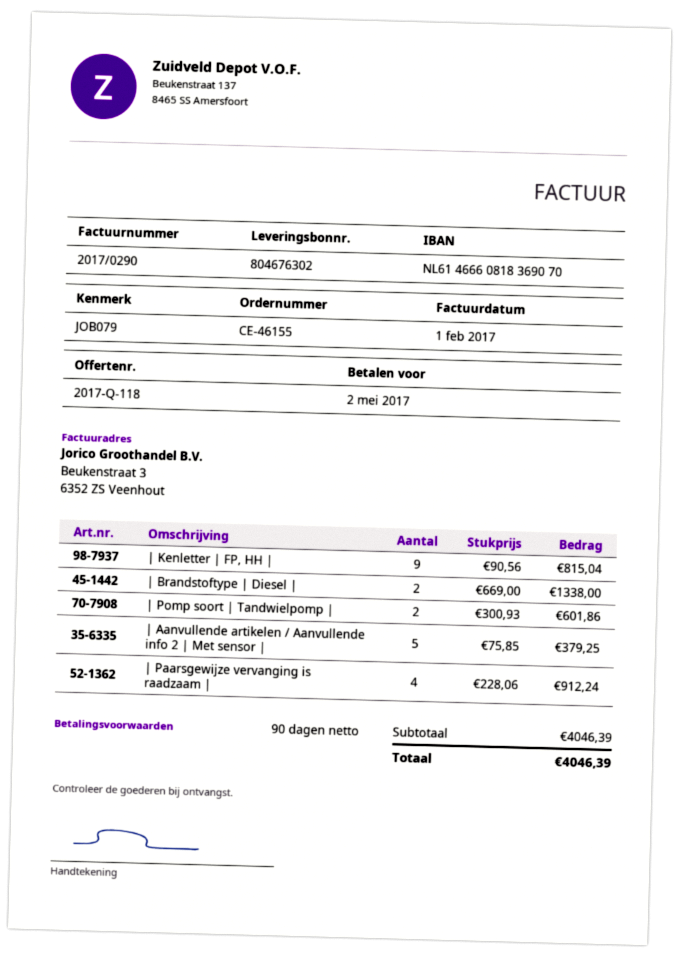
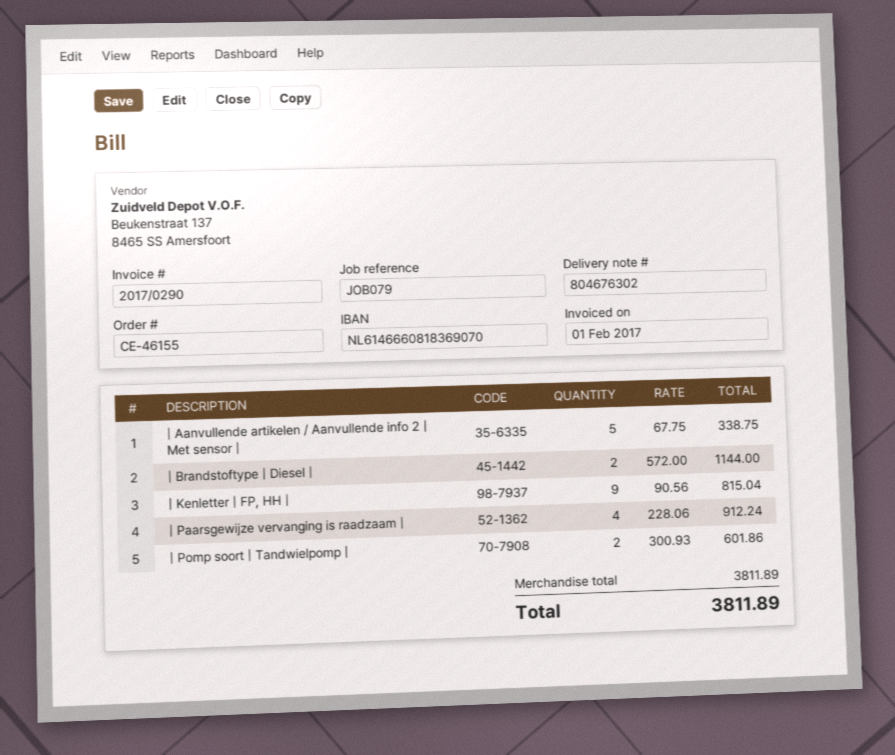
| Brandstoftype | Diesel |: 2 x 669.00 = 1338.00 -> 2 x 572.00 = 1144.00
| Aanvullende artikelen / Aanvullende info 2 | Met sensor |: 5 x 75.85 = 379.25 -> 5 x 67.75 = 338.75
subtotal: 4046.39 -> 3811.89
total: 4046.39 -> 3811.89

